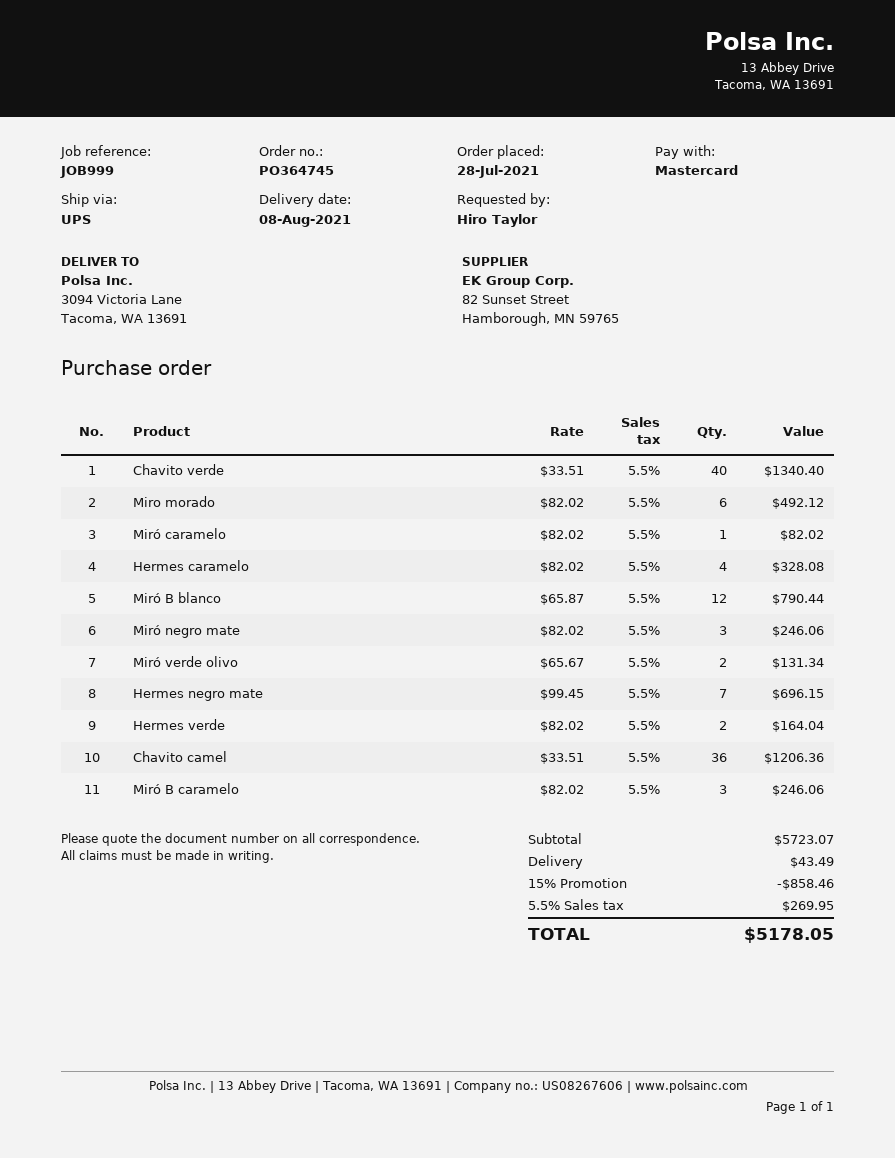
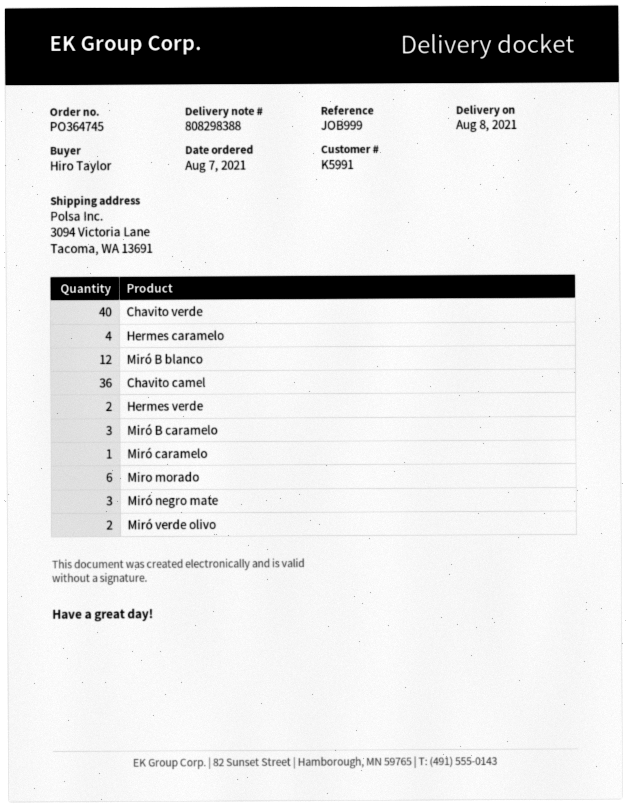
order date: 2021-07-28 -> 2021-08-07
Hermes negro mate: 7 -> none

